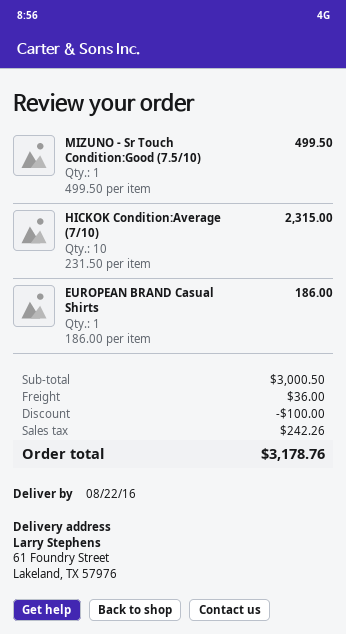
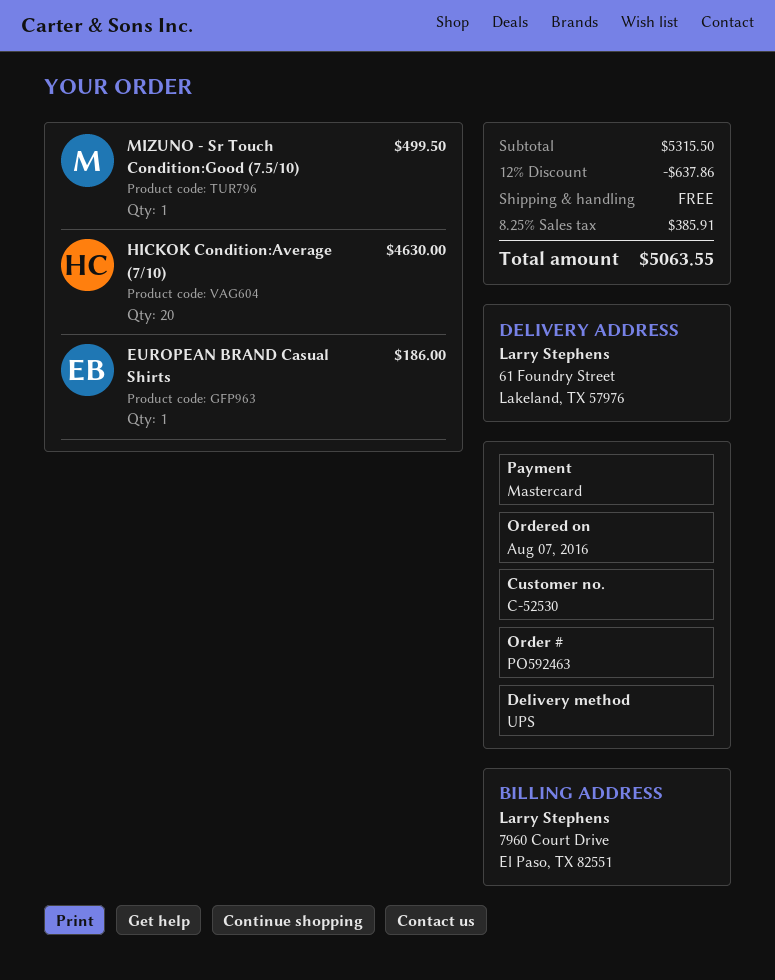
HICKOK Condition:Average (7/10): 10 for 2315.00 -> 20 for 4630.00
subtotal: 3000.50 -> 5315.50
discount: 100.00 -> 637.86
shipping: 36.00 -> 0.00
tax: 242.26 -> 385.91
total: 3178.76 -> 5063.55

